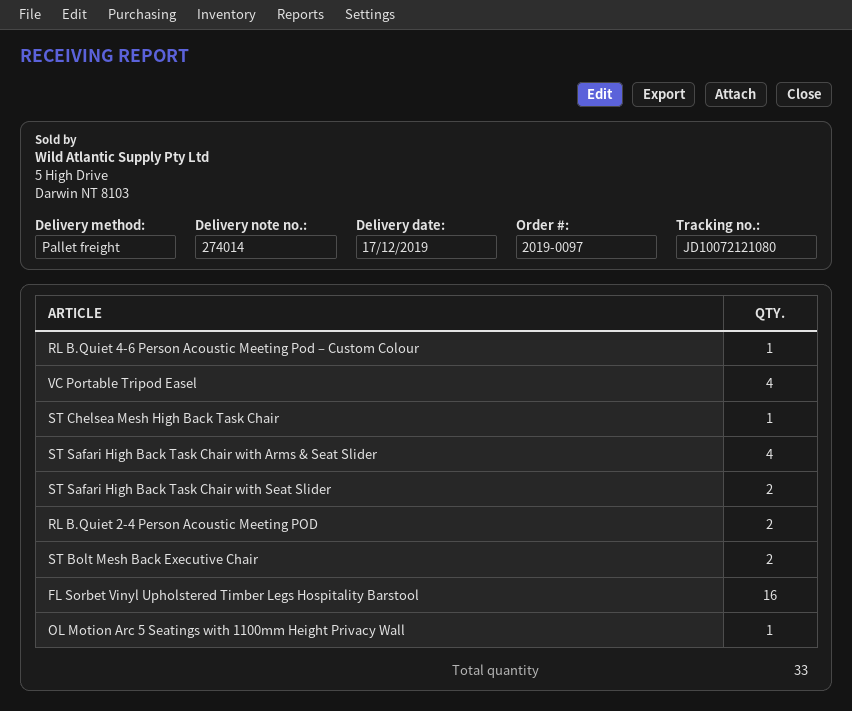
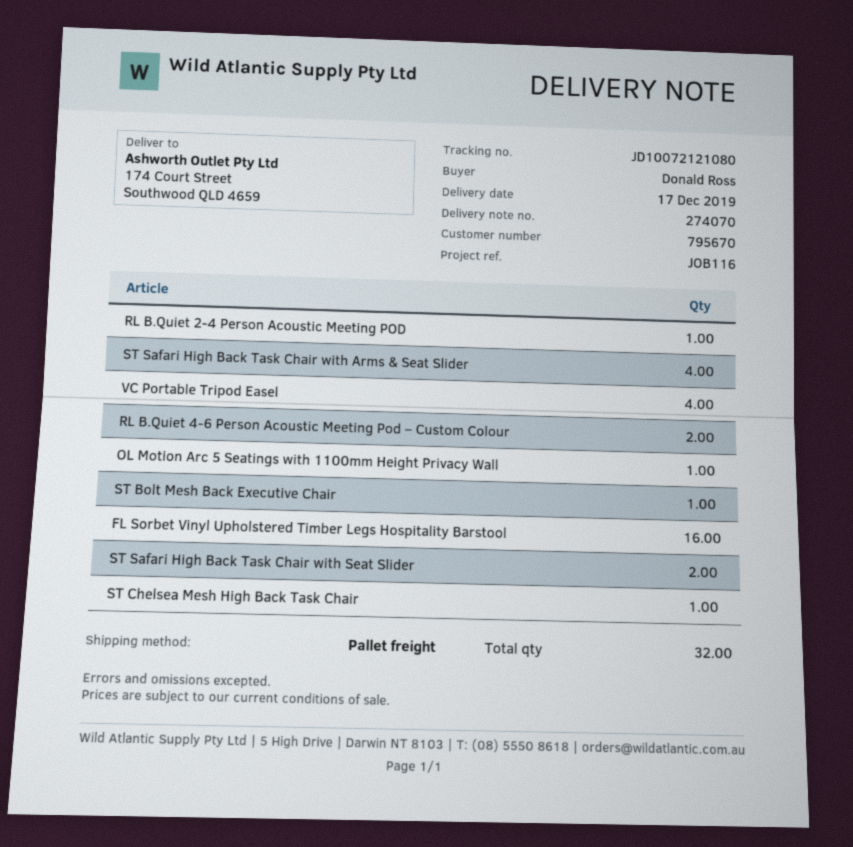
delivery note number: 274014 -> 274070
RL B.Quiet 4-6 Person Acoustic Meeting Pod – Custom Colour: 1 -> 2
RL B.Quiet 2-4 Person Acoustic Meeting POD: 2 -> 1
ST Bolt Mesh Back Executive Chair: 2 -> 1
total quantity: 33 -> 32

